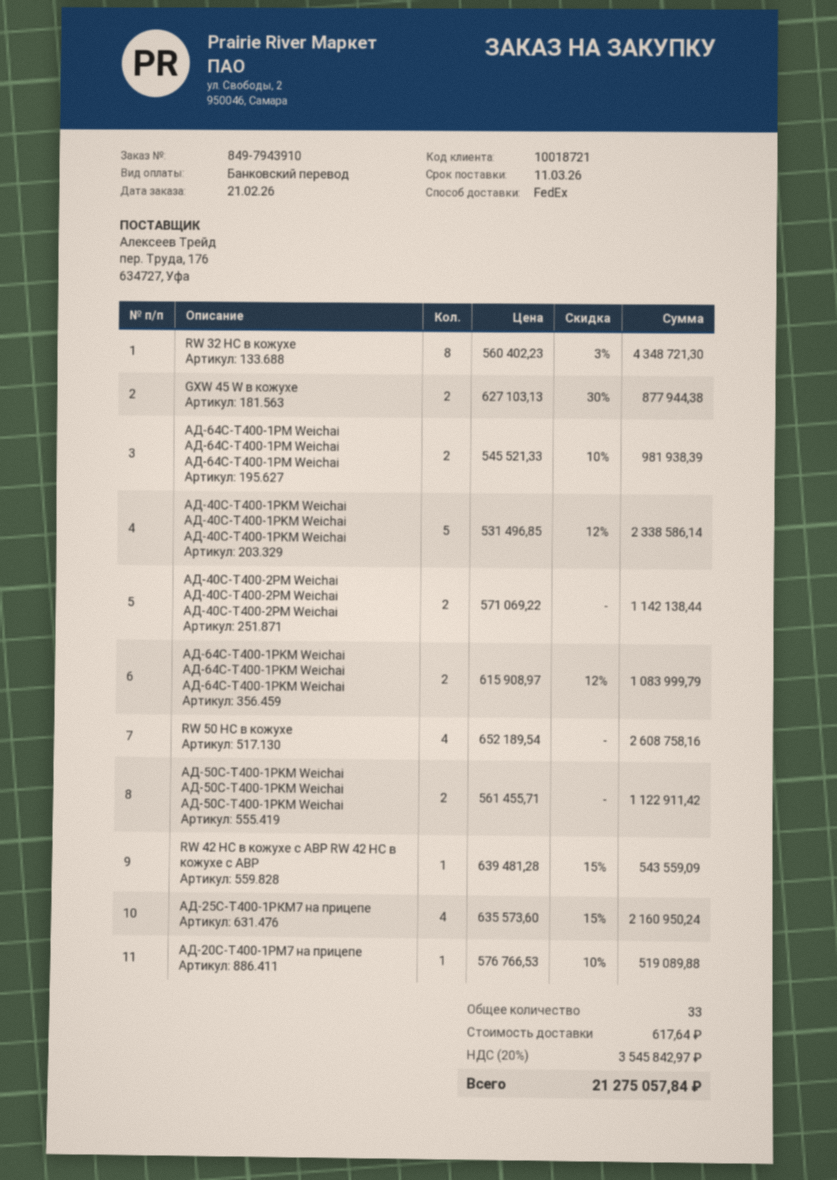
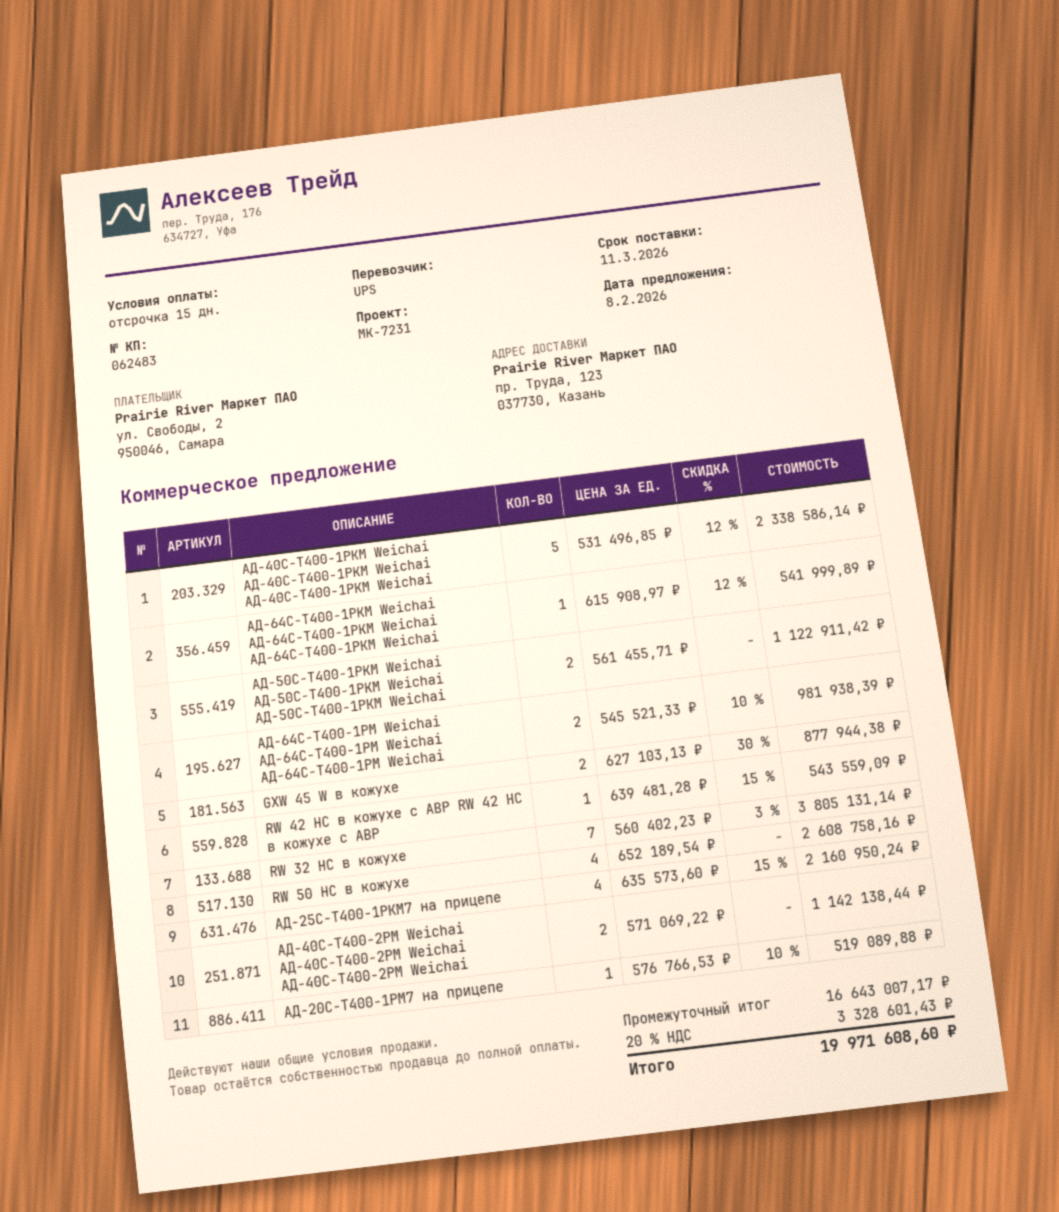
shipping method: FedEx -> UPS
RW 32 HC в кожухе: 8 x 560402.23 - 3% = 4348721.30 -> 7 x 560402.23 - 3% = 3805131.14
АД-64С-Т400-1РKМ Weichai АД-64С-Т400-1РKМ Weichai АД-64С-Т400-1РKМ Weichai: 2 x 615908.97 - 12% = 1083999.79 -> 1 x 615908.97 - 12% = 541999.89
shipping: 617.64 -> none
tax: 20% = 3545842.97 -> 20% = 3328601.43
total: 21275057.84 -> 19971608.60

